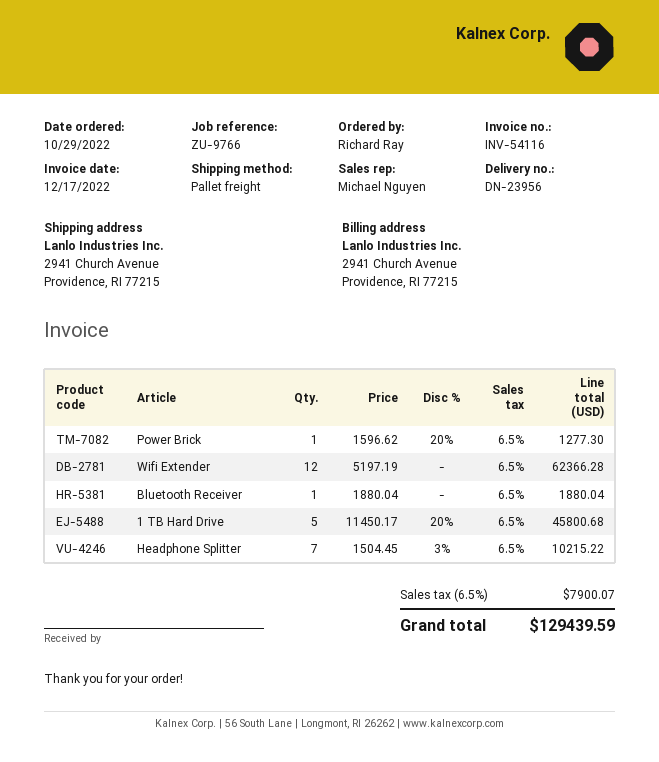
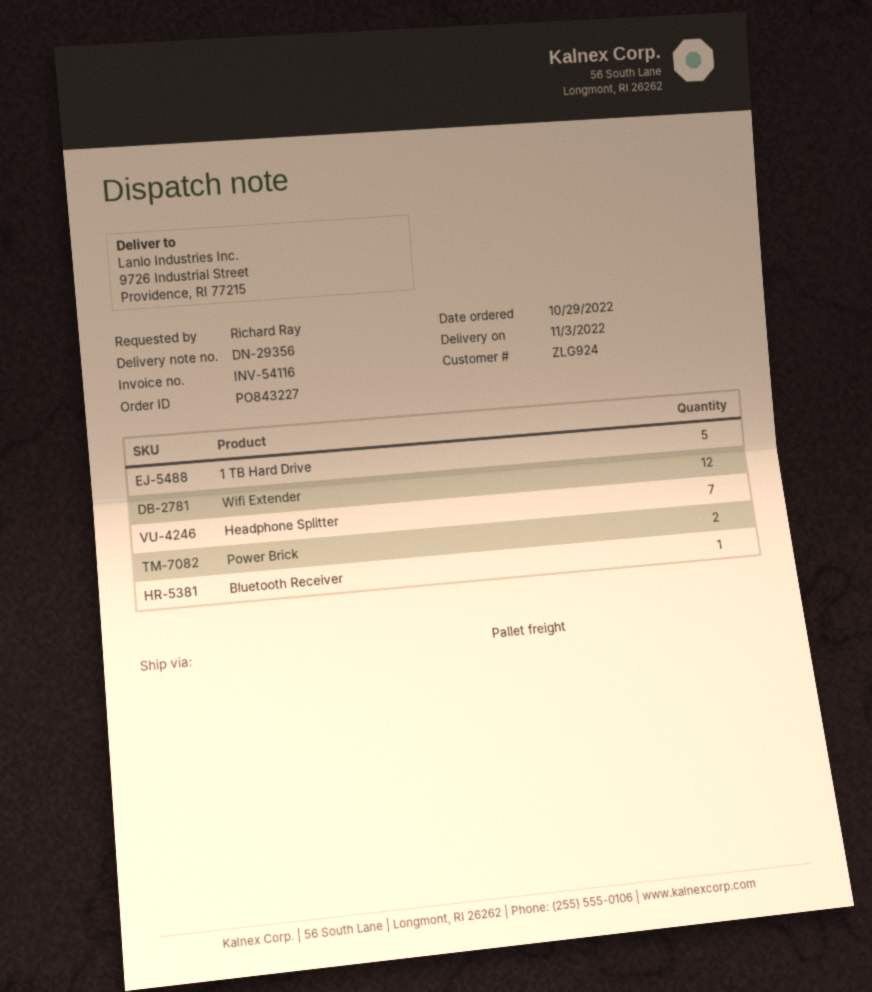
delivery note number: DN-23956 -> DN-29356
ship to: 2941 Church Avenue, Providence, RI 77215 -> 9726 Industrial Street, Providence, RI 77215
Power Brick: 1 -> 2

